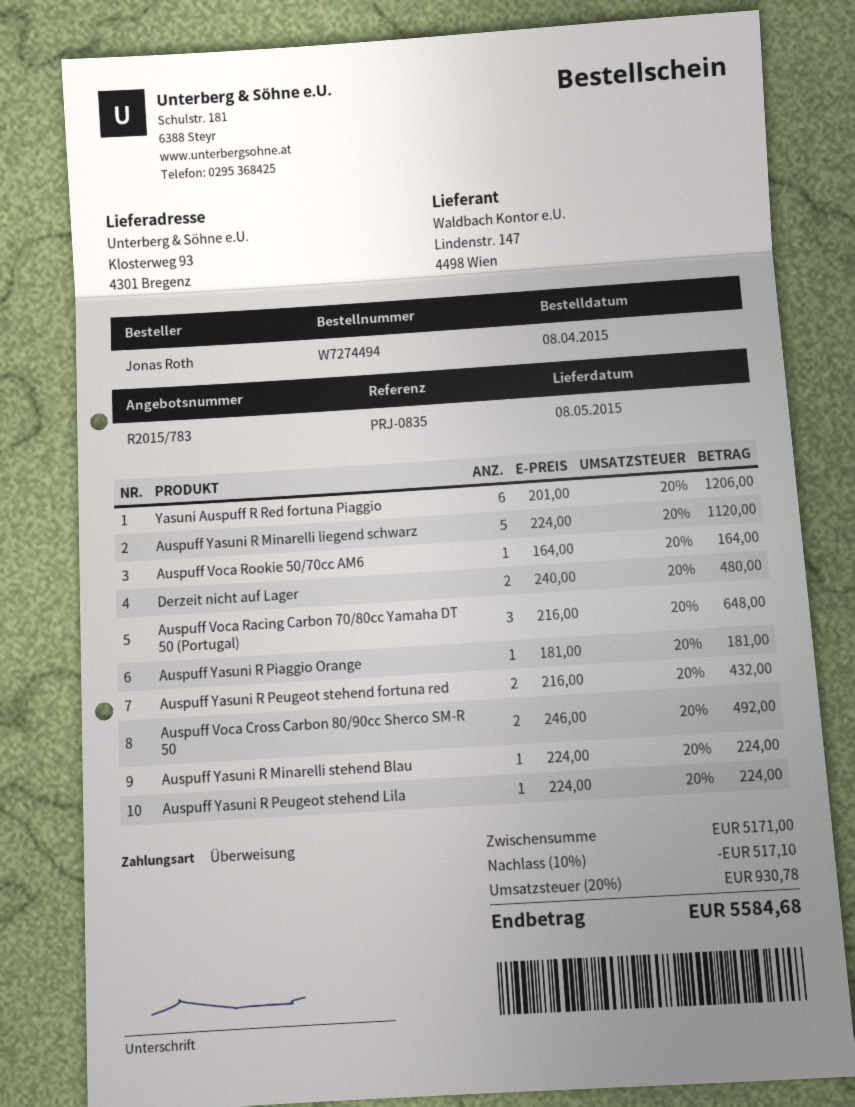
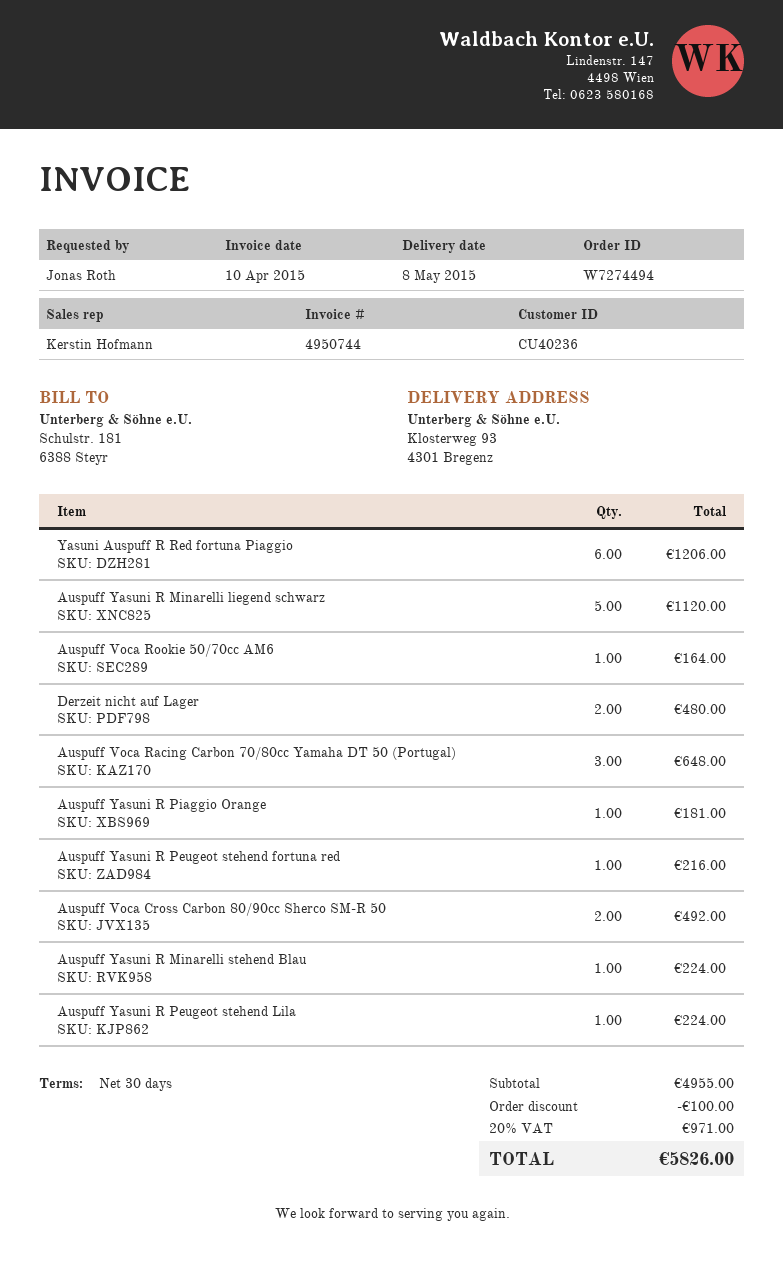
Auspuff Yasuni R Peugeot stehend fortuna red: 2 for 432.00 -> 1 for 216.00
subtotal: 5171.00 -> 4955.00
discount: 517.10 -> 100.00
tax: 20% = 930.78 -> 20% = 971.00
total: 5584.68 -> 5826.00

